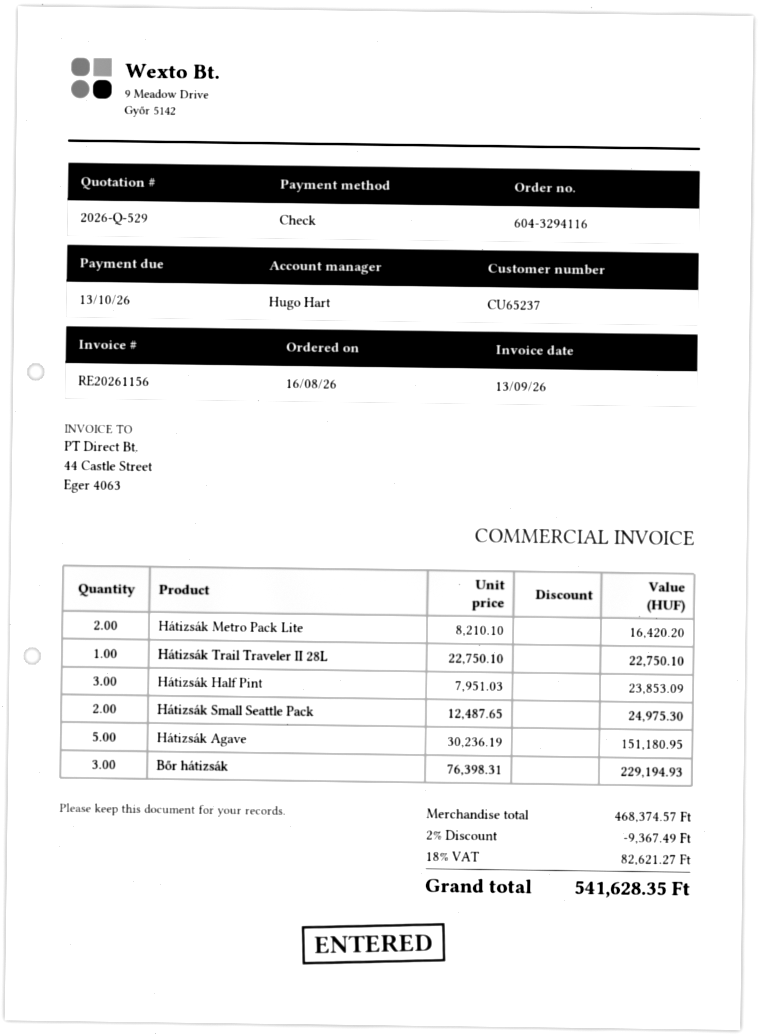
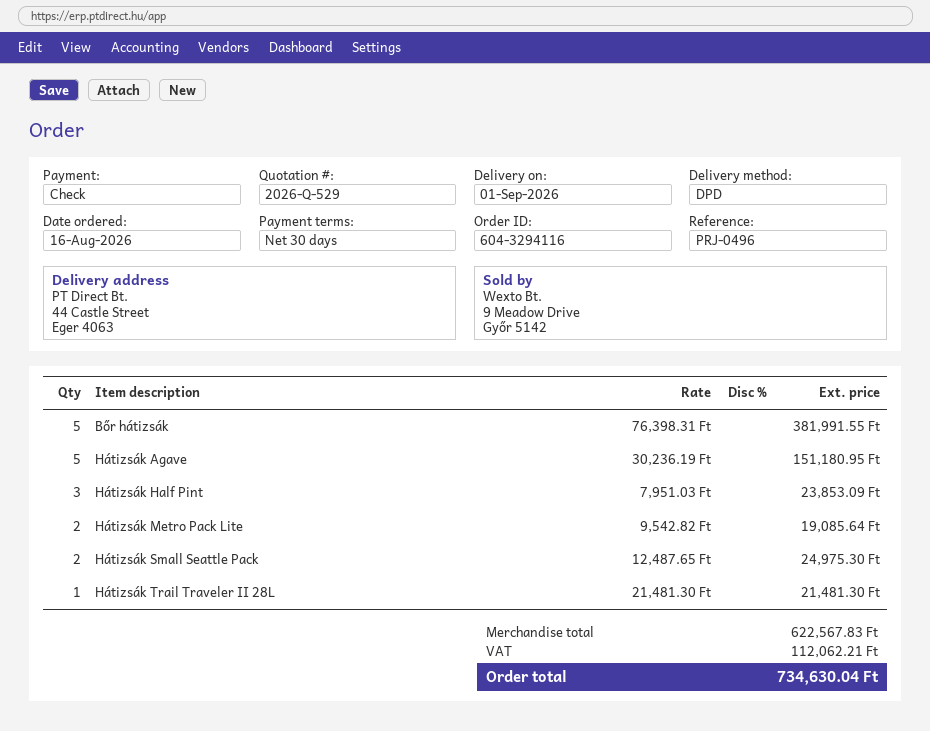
Hátizsák Metro Pack Lite: 2 x 8210.10 = 16420.20 -> 2 x 9542.82 = 19085.64
Hátizsák Trail Traveler II 28L: 1 x 22750.10 = 22750.10 -> 1 x 21481.30 = 21481.30
Bőr hátizsák: 3 x 76398.31 = 229194.93 -> 5 x 76398.31 = 381991.55
subtotal: 468374.57 -> 622567.83
discount: 2% = 9367.49 -> none
tax: 82621.27 -> 112062.21
total: 541628.35 -> 734630.04

